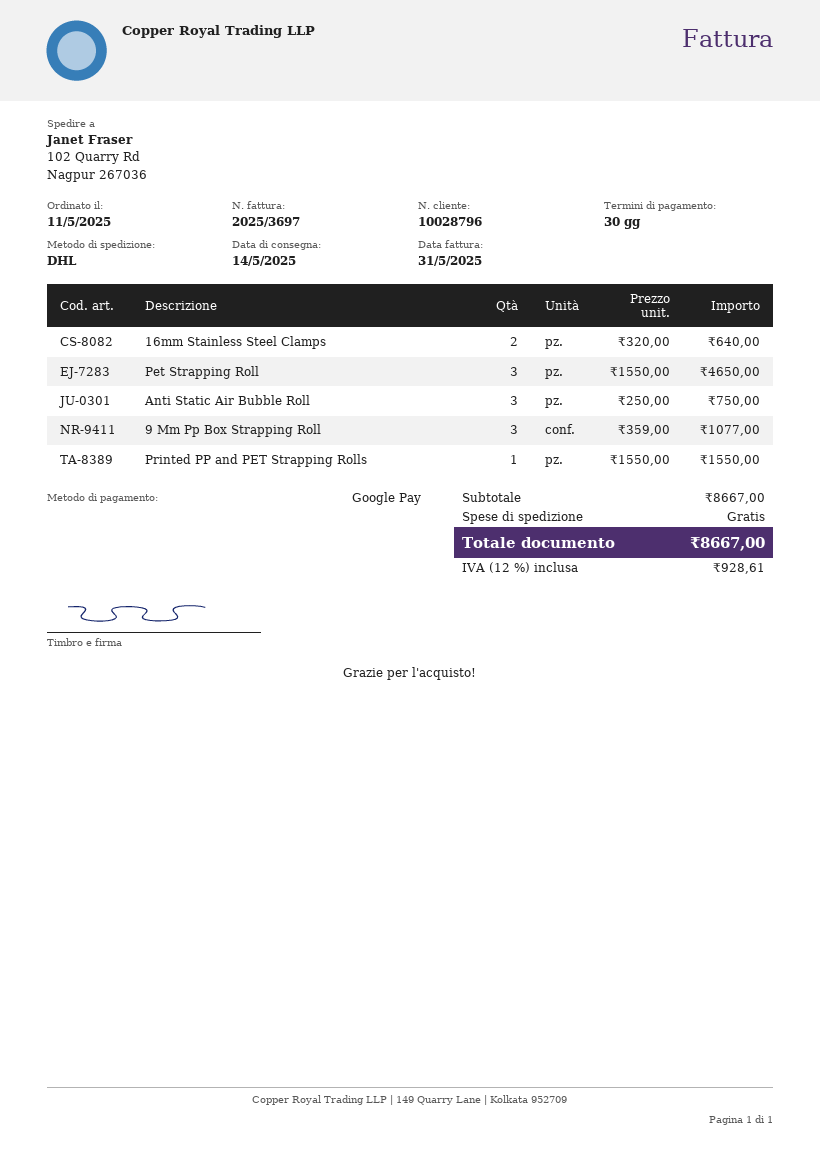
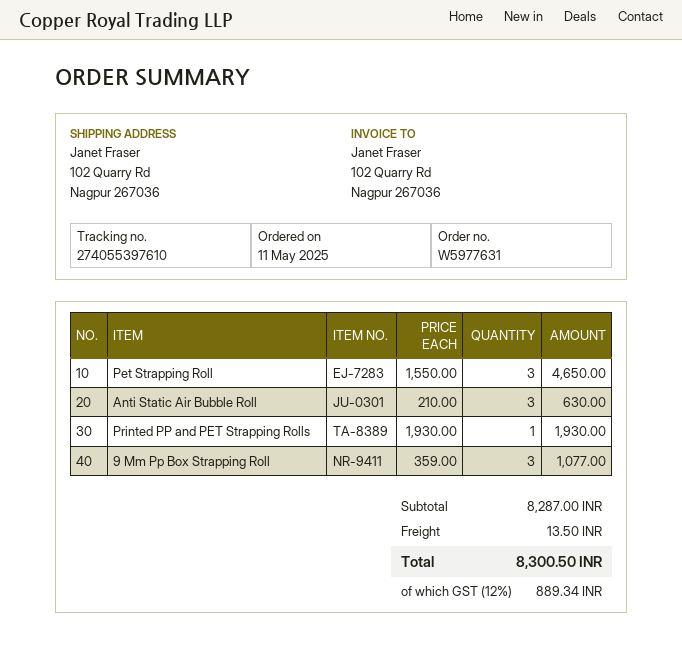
16mm Stainless Steel Clamps: 2 x 320.00 = 640.00 -> none
Anti Static Air Bubble Roll: 3 x 250.00 = 750.00 -> 3 x 210.00 = 630.00
Printed PP and PET Strapping Rolls: 1 x 1550.00 = 1550.00 -> 1 x 1930.00 = 1930.00
subtotal: 8667.00 -> 8287.00
shipping: 0.00 -> 13.50
tax: 12% = 928.61 -> 12% = 889.34
total: 8667.00 -> 8300.50

